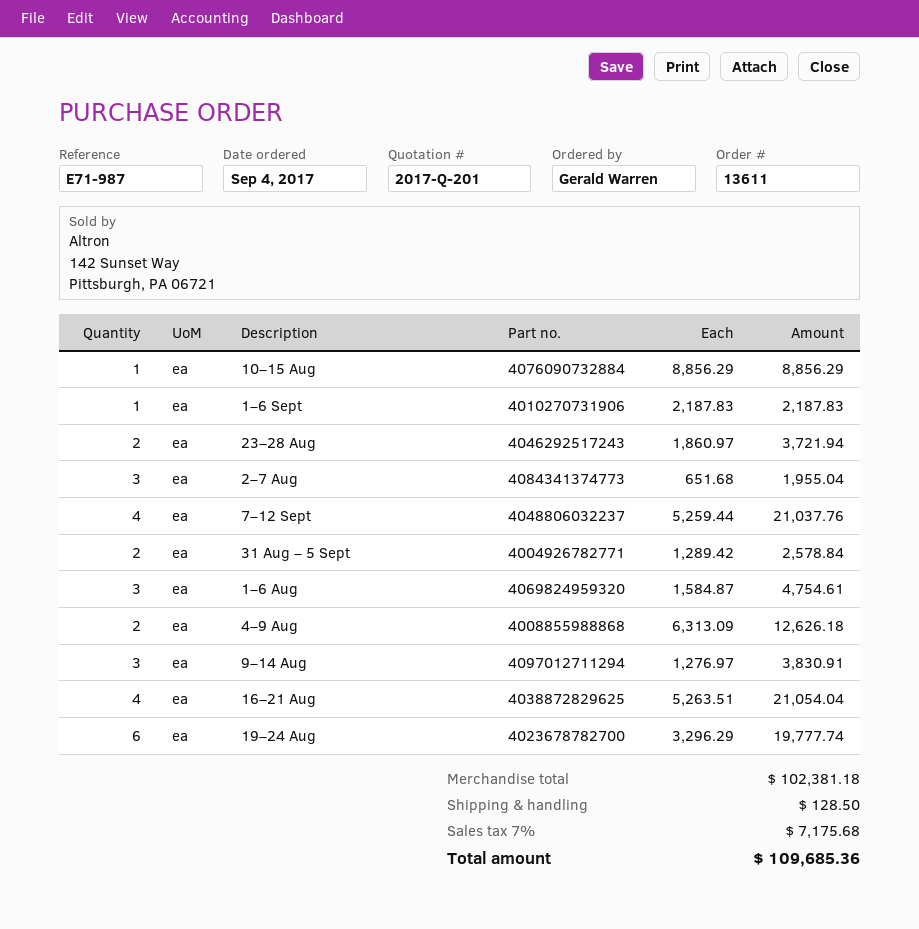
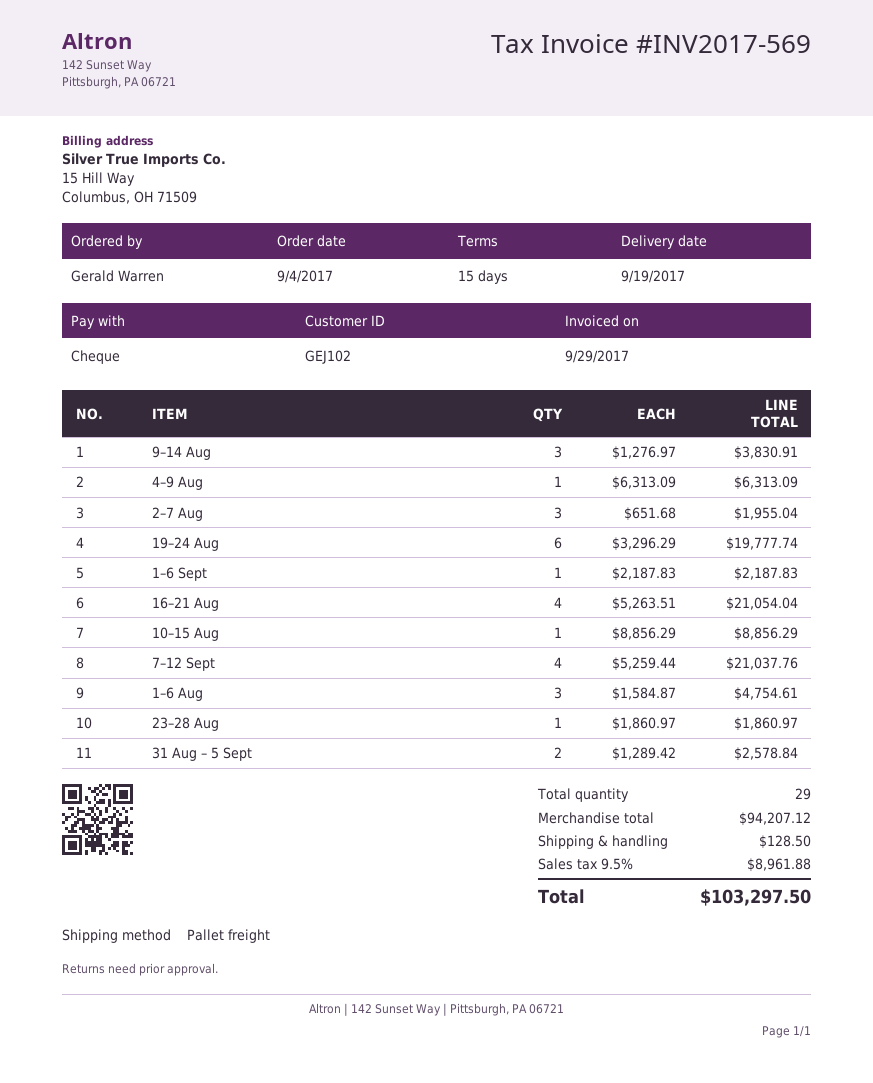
23–28 Aug: 2 x 1860.97 = 3721.94 -> 1 x 1860.97 = 1860.97
4–9 Aug: 2 x 6313.09 = 12626.18 -> 1 x 6313.09 = 6313.09
subtotal: 102381.18 -> 94207.12
tax: 7% = 7175.68 -> 9.5% = 8961.88
total: 109685.36 -> 103297.50

